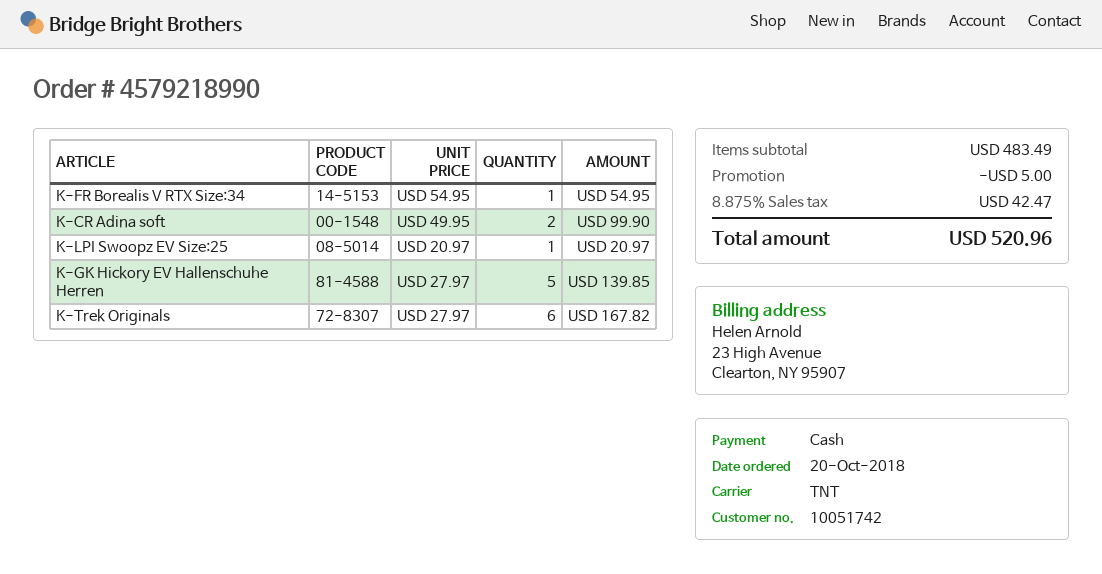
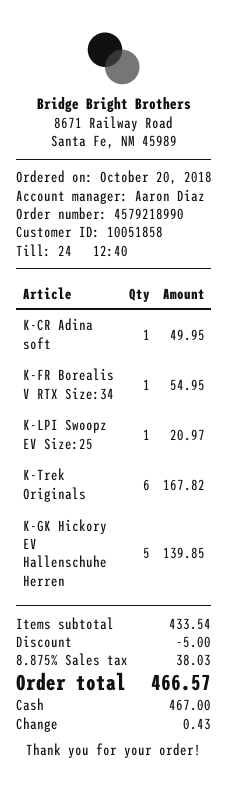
customer number: 10051742 -> 10051858
K-CR Adina soft: 2 for 99.90 -> 1 for 49.95
subtotal: 483.49 -> 433.54
tax: 8.875% = 42.47 -> 8.875% = 38.03
total: 520.96 -> 466.57

